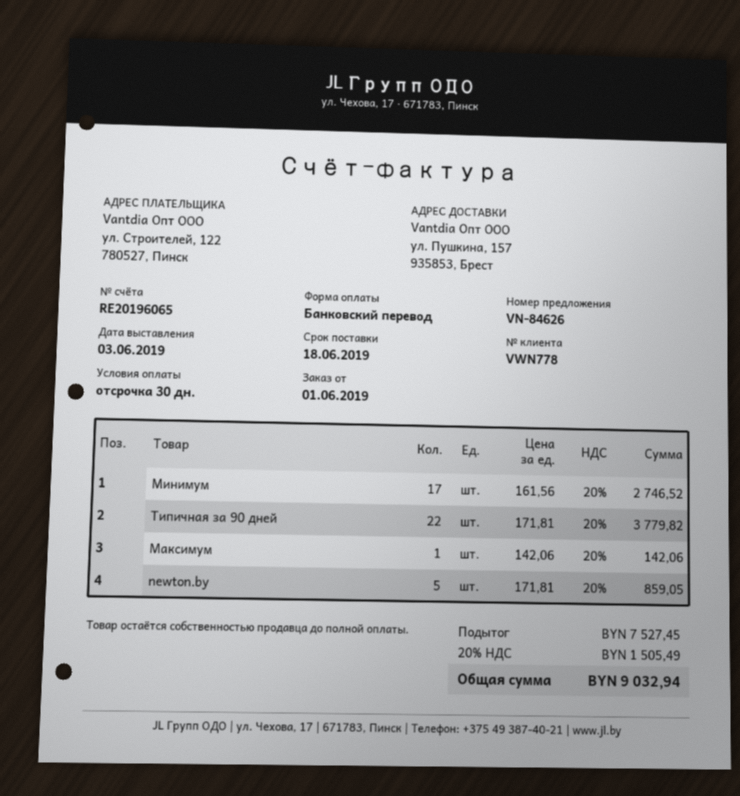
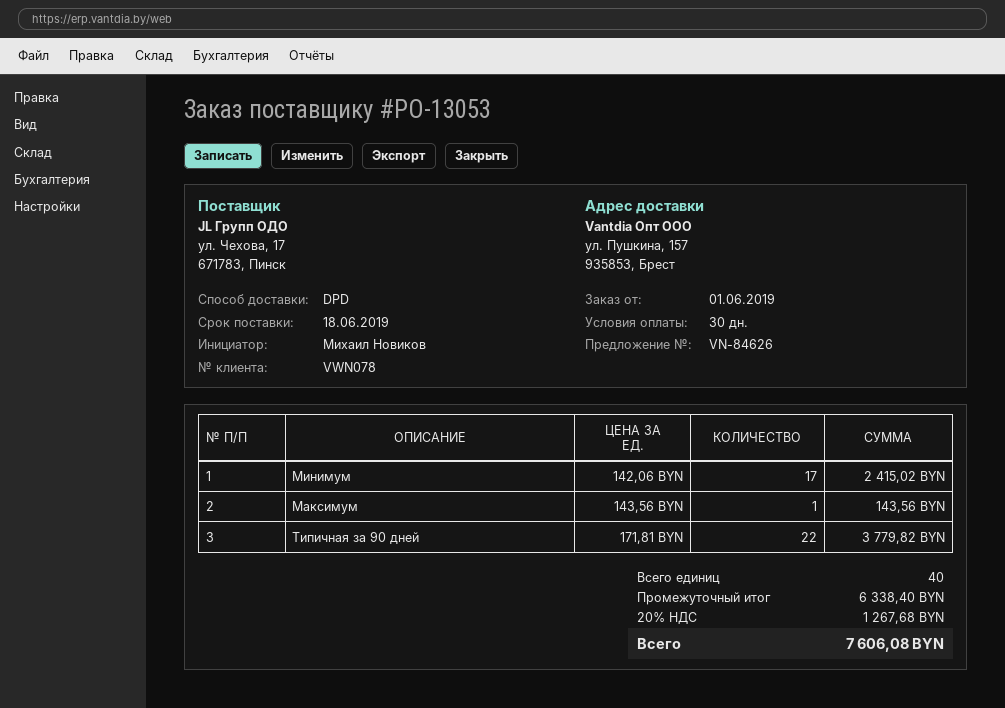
customer number: VWN778 -> VWN078
Минимум: 17 x 161.56 = 2746.52 -> 17 x 142.06 = 2415.02
Максимум: 1 x 142.06 = 142.06 -> 1 x 143.56 = 143.56
newton.by: 5 x 171.81 = 859.05 -> none
subtotal: 7527.45 -> 6338.40
tax: 20% = 1505.49 -> 20% = 1267.68
total: 9032.94 -> 7606.08

